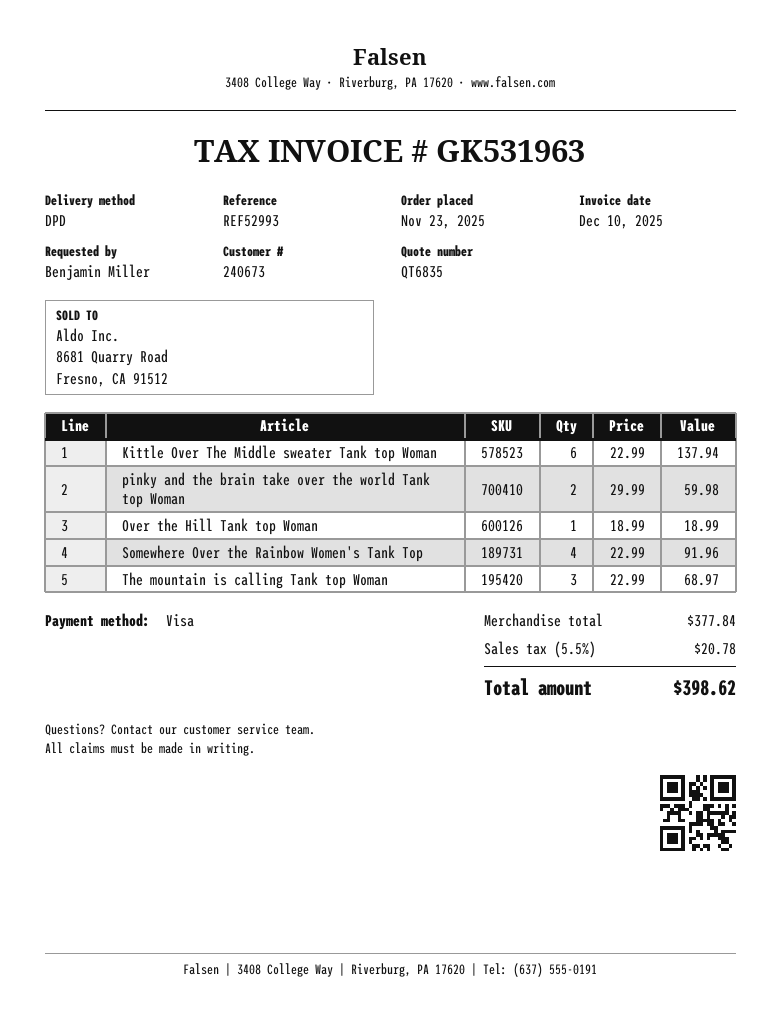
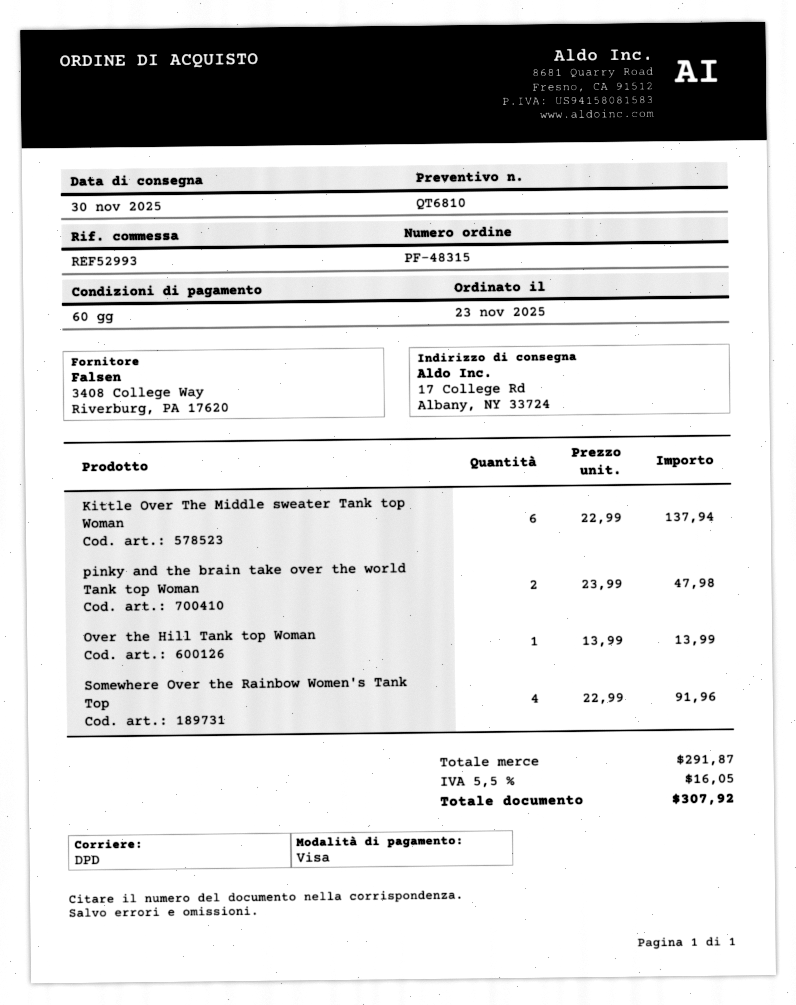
quote number: QT6835 -> QT6810
pinky and the brain take over the world Tank top Woman: 2 x 29.99 = 59.98 -> 2 x 23.99 = 47.98
Over the Hill Tank top Woman: 1 x 18.99 = 18.99 -> 1 x 13.99 = 13.99
The mountain is calling Tank top Woman: 3 x 22.99 = 68.97 -> none
subtotal: 377.84 -> 291.87
tax: 5.5% = 20.78 -> 5.5% = 16.05
total: 398.62 -> 307.92

